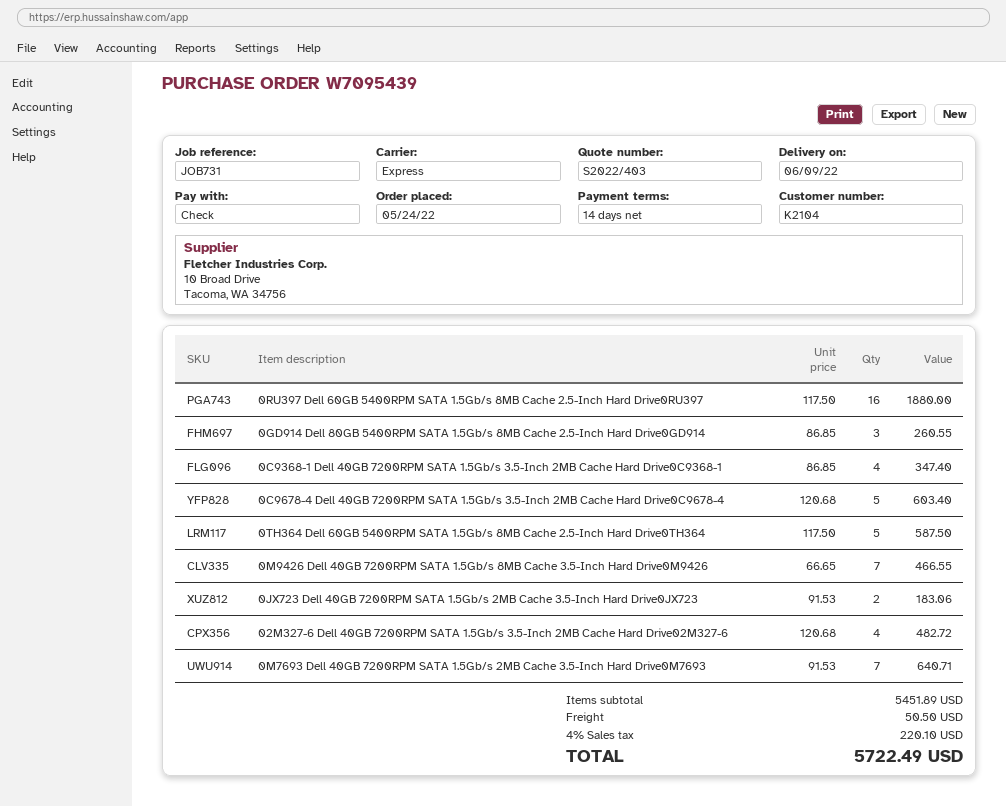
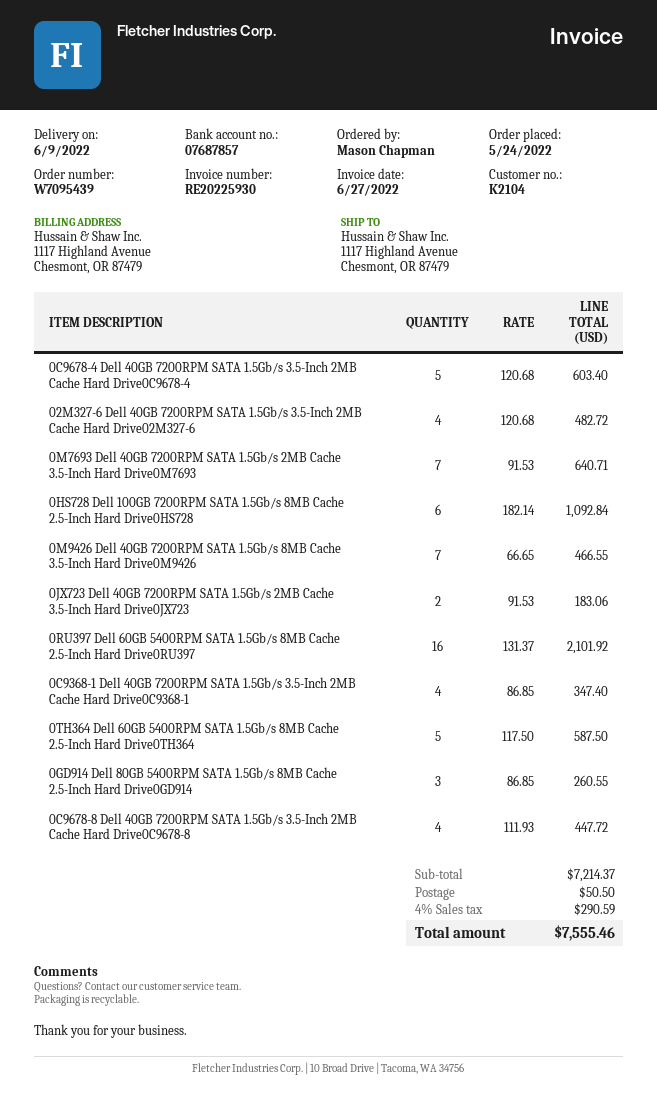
0RU397 Dell 60GB 5400RPM SATA 1.5Gb/s 8MB Cache 2.5-Inch Hard Drive0RU397: 16 x 117.50 = 1880.00 -> 16 x 131.37 = 2101.92
0HS728 Dell 100GB 7200RPM SATA 1.5Gb/s 8MB Cache 2.5-Inch Hard Drive0HS728: none -> 6 x 182.14 = 1092.84
0C9678-8 Dell 40GB 7200RPM SATA 1.5Gb/s 3.5-Inch 2MB Cache Hard Drive0C9678-8: none -> 4 x 111.93 = 447.72
subtotal: 5451.89 -> 7214.37
tax: 4% = 220.10 -> 4% = 290.59
total: 5722.49 -> 7555.46

